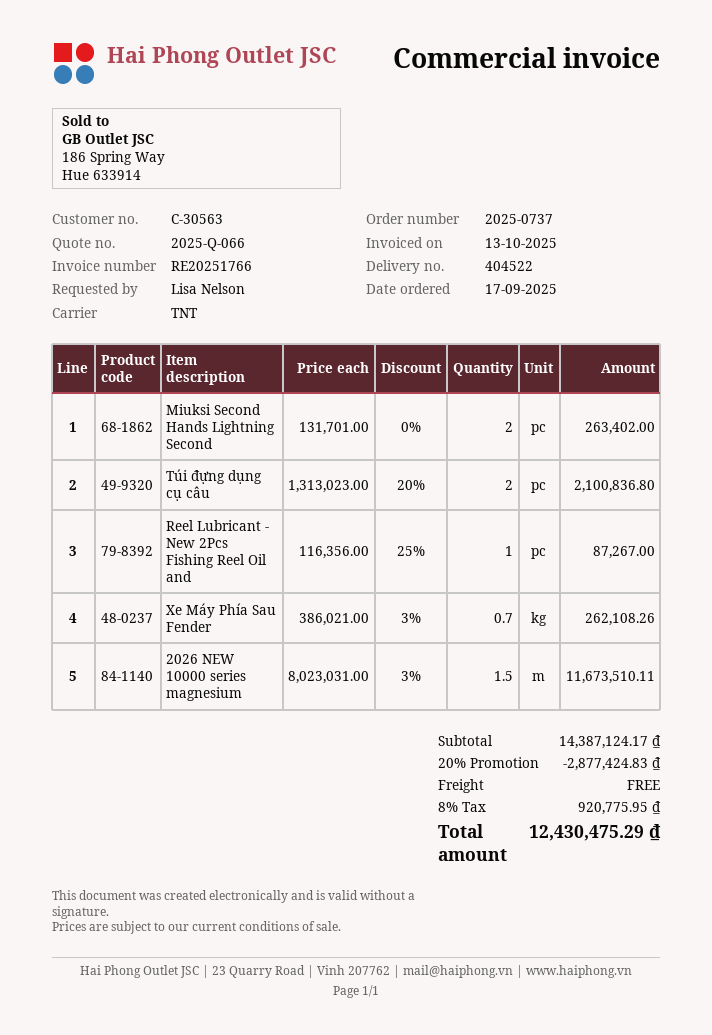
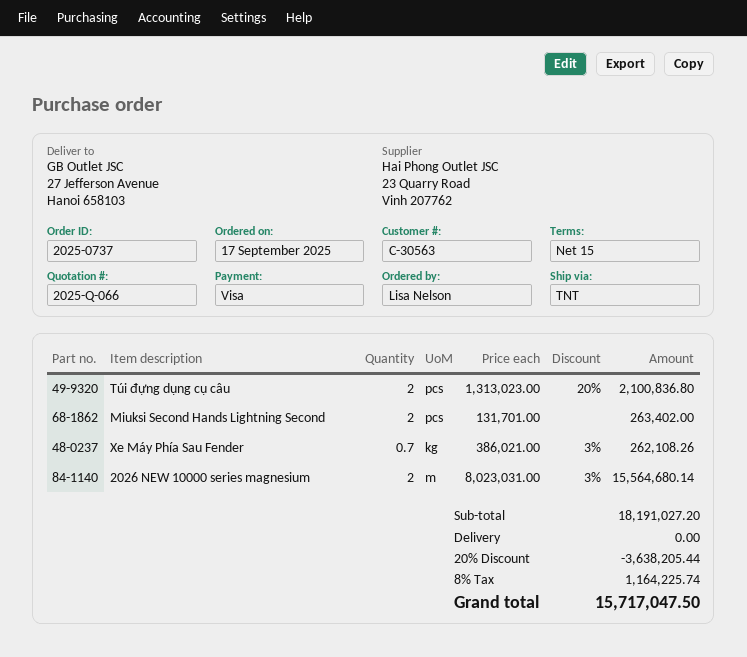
Reel Lubricant - New 2Pcs Fishing Reel Oil and: 1 x 116356.00 - 25% = 87267.00 -> none
2026 NEW 10000 series magnesium: 1.5 x 8023031.00 - 3% = 11673510.11 -> 2 x 8023031.00 - 3% = 15564680.14
subtotal: 14387124.17 -> 18191027.20
discount: 20% = 2877424.83 -> 20% = 3638205.44
tax: 8% = 920775.95 -> 8% = 1164225.74
total: 12430475.29 -> 15717047.50

